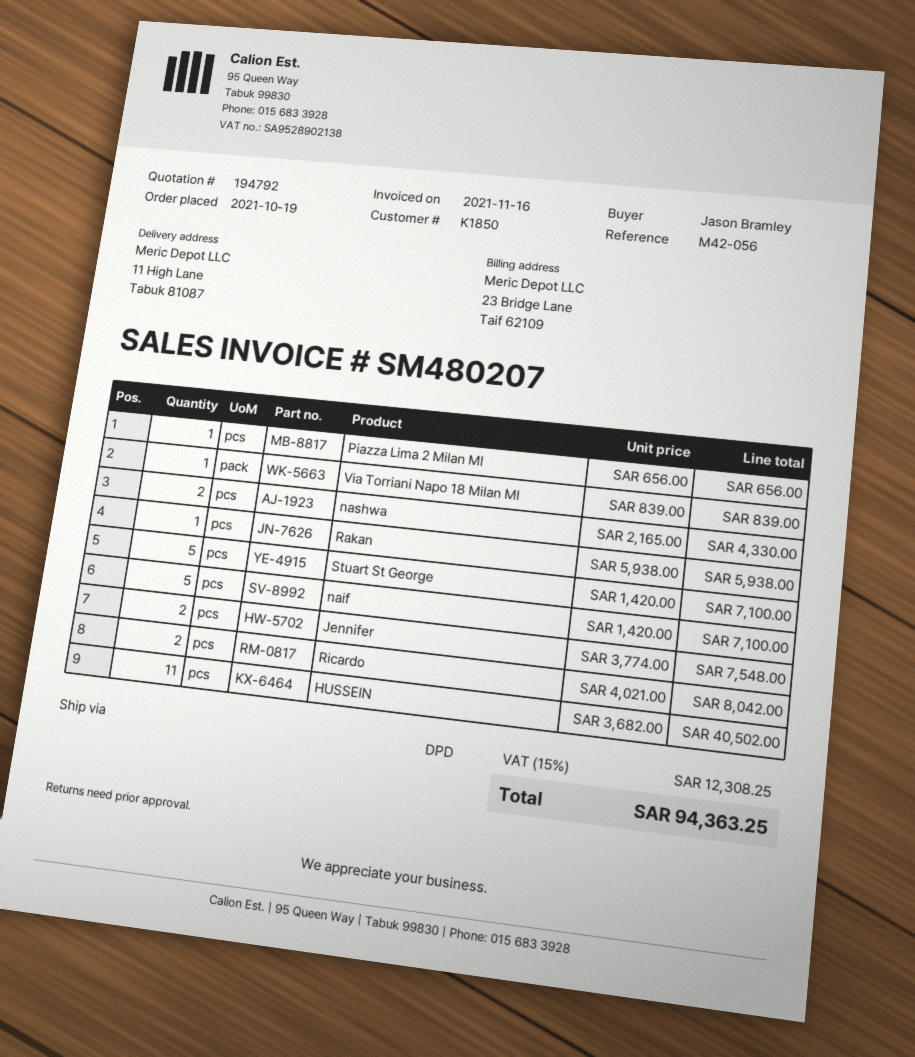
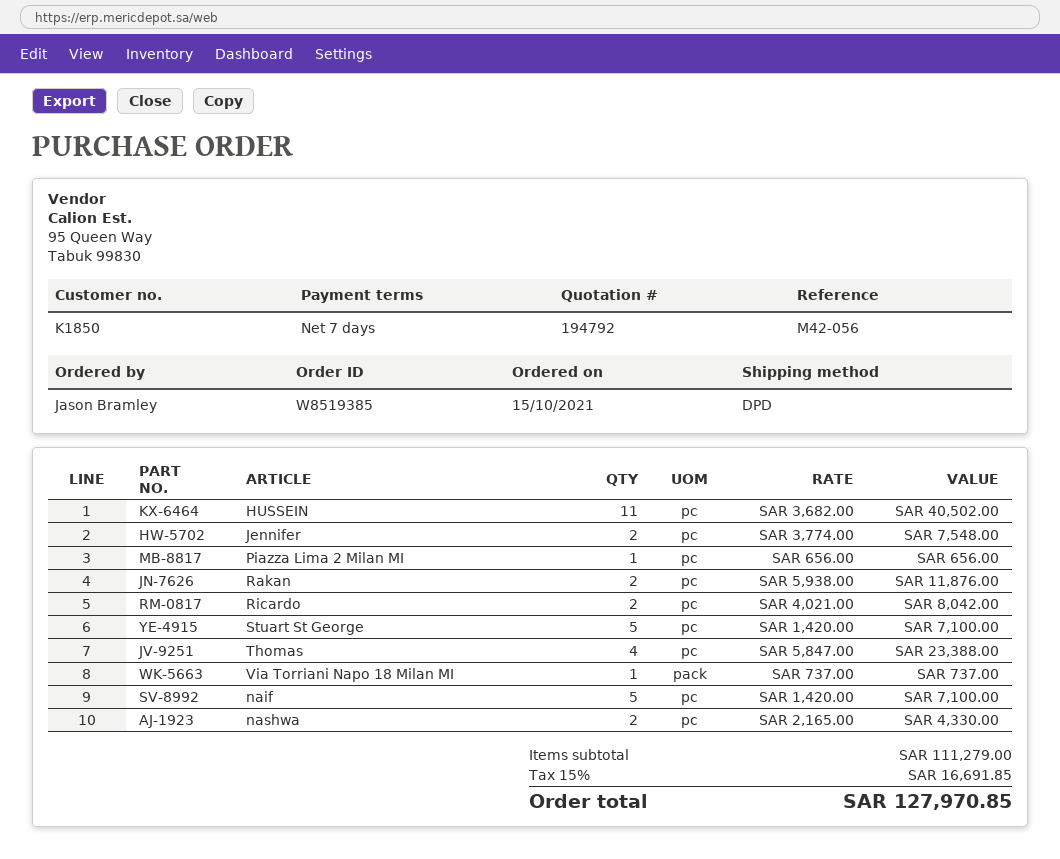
order date: 2021-10-19 -> 2021-10-15
Via Torriani Napo 18 Milan MI: 1 x 839.00 = 839.00 -> 1 x 737.00 = 737.00
Rakan: 1 x 5938.00 = 5938.00 -> 2 x 5938.00 = 11876.00
Thomas: none -> 4 x 5847.00 = 23388.00
tax: 15% = 12308.25 -> 15% = 16691.85
total: 94363.25 -> 127970.85

